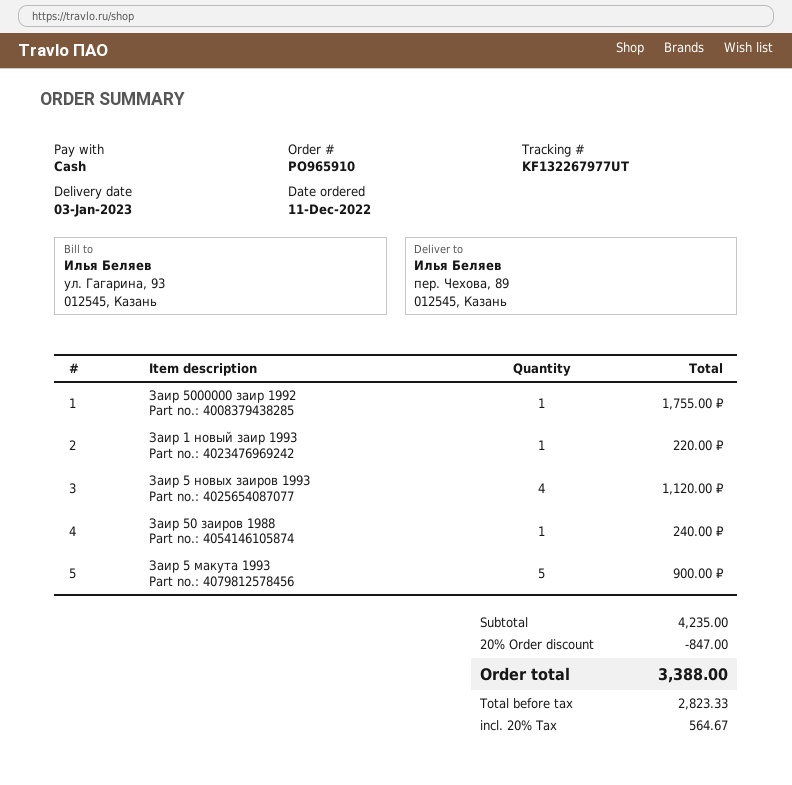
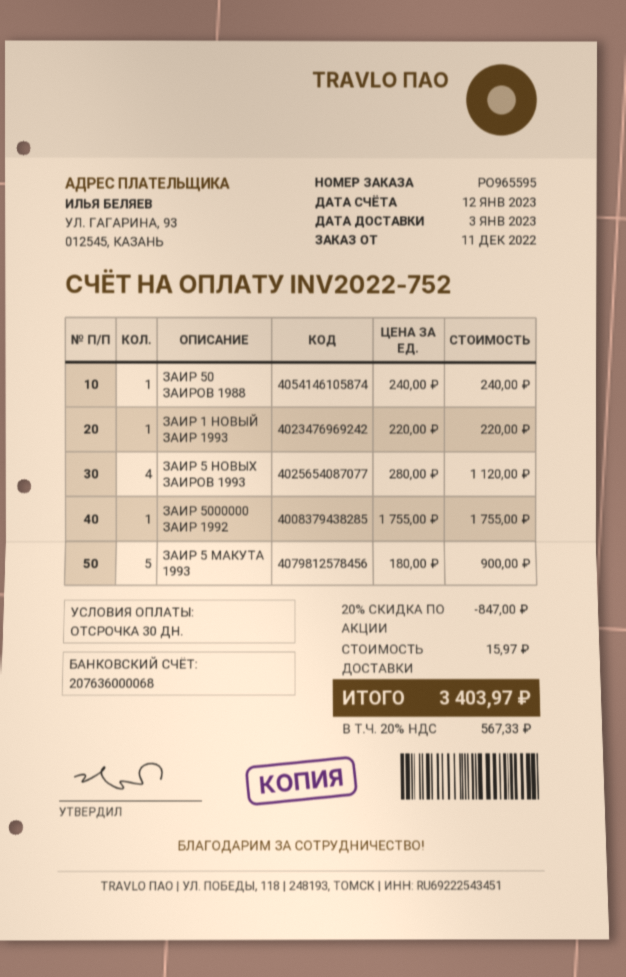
order number: PO965910 -> PO965595
shipping: none -> 15.97
tax: 20% = 564.67 -> 20% = 567.33
total: 3388.00 -> 3403.97

